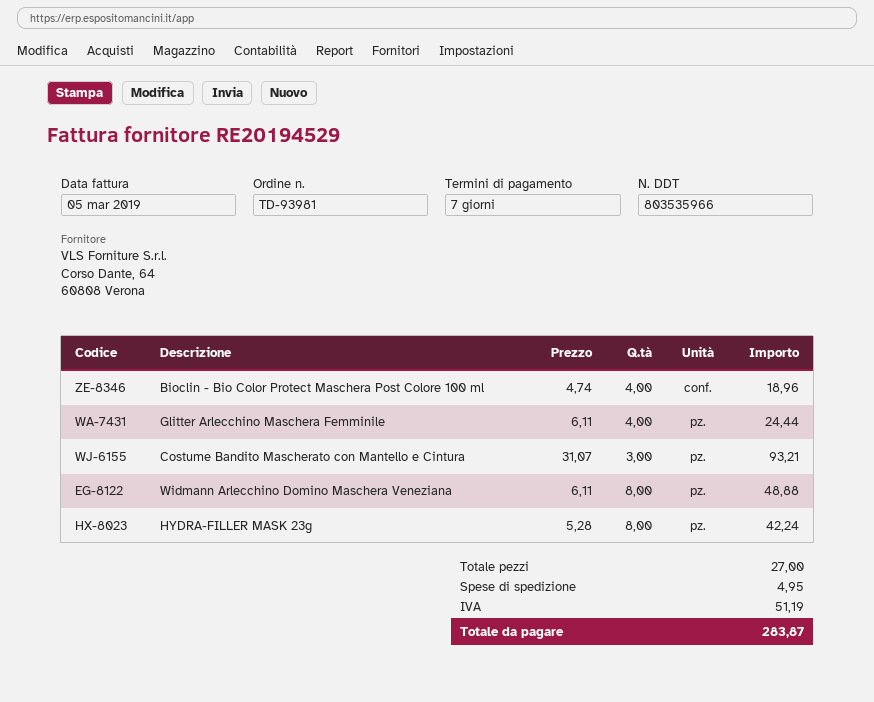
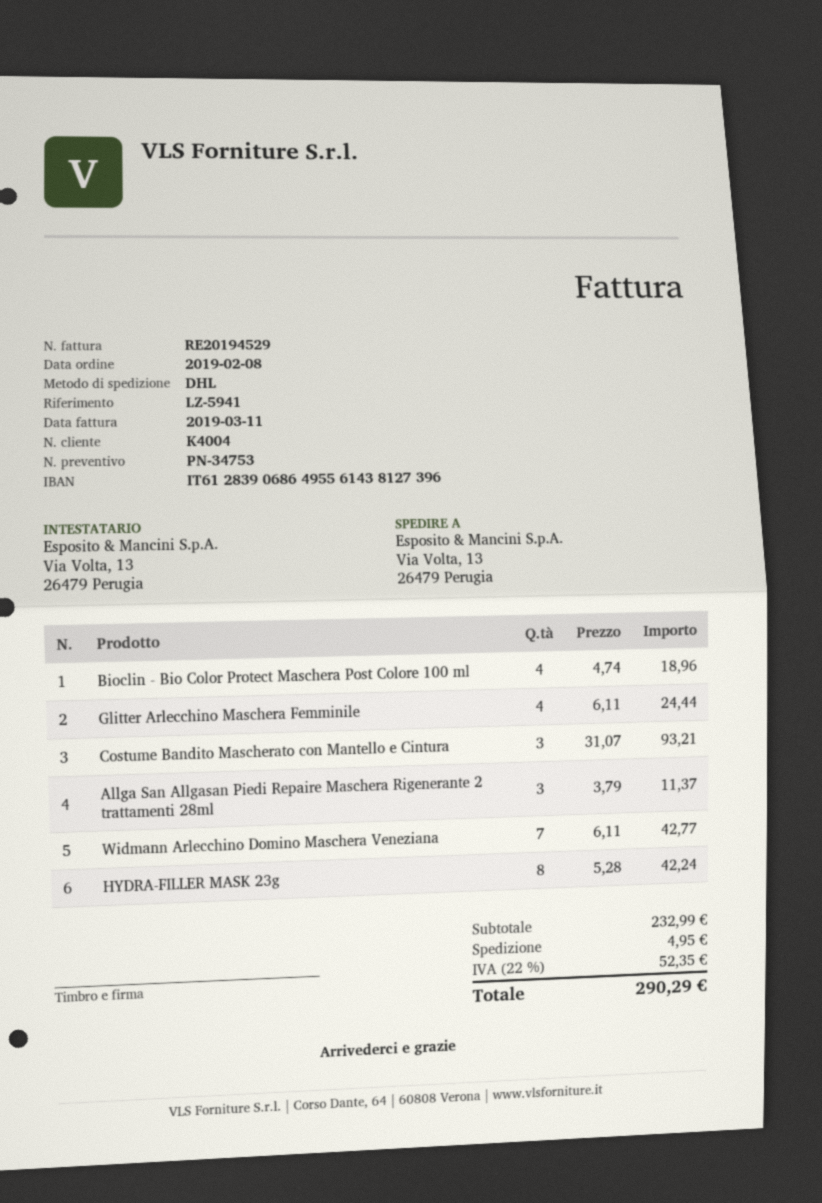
invoice date: 2019-03-05 -> 2019-03-11
Widmann Arlecchino Domino Maschera Veneziana: 8 x 6.11 = 48.88 -> 7 x 6.11 = 42.77
Allga San Allgasan Piedi Repaire Maschera Rigenerante 2 trattamenti 28ml: none -> 3 x 3.79 = 11.37
tax: 51.19 -> 52.35
total: 283.87 -> 290.29

